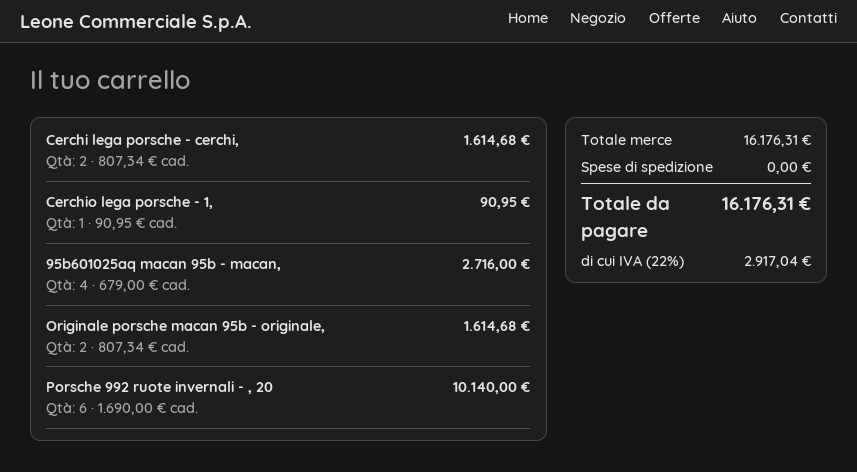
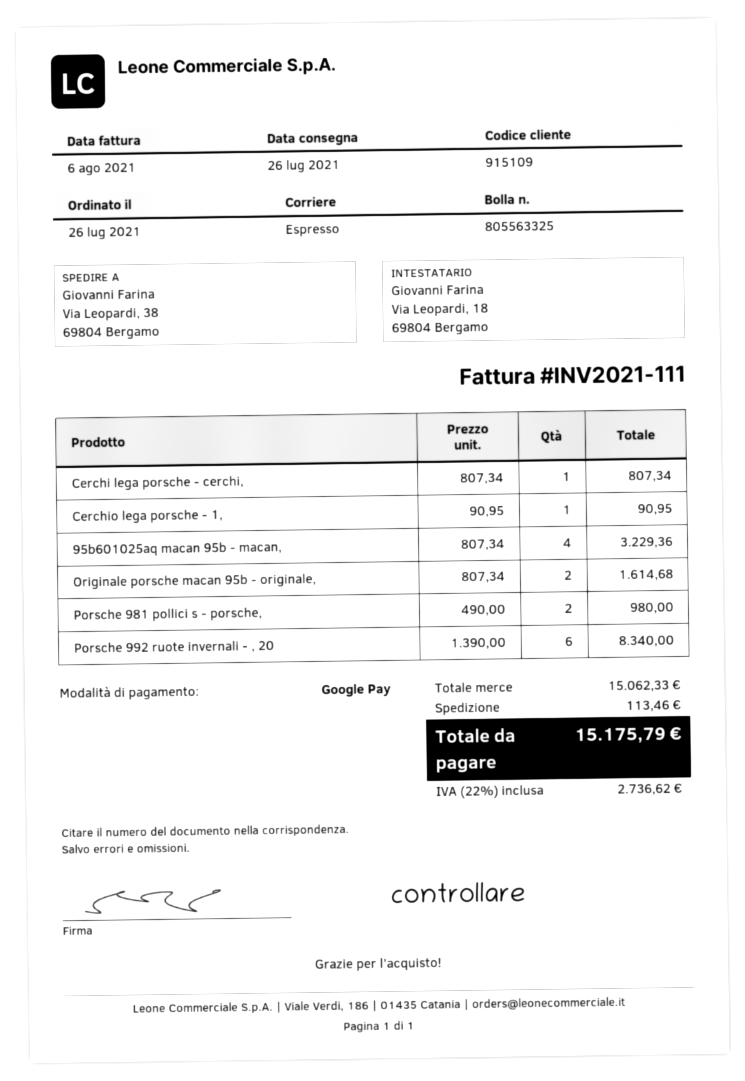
Cerchi lega porsche - cerchi,: 2 x 807.34 = 1614.68 -> 1 x 807.34 = 807.34
95b601025aq macan 95b - macan,: 4 x 679.00 = 2716.00 -> 4 x 807.34 = 3229.36
Porsche 992 ruote invernali - , 20: 6 x 1690.00 = 10140.00 -> 6 x 1390.00 = 8340.00
Porsche 981 pollici s - porsche,: none -> 2 x 490.00 = 980.00
subtotal: 16176.31 -> 15062.33
shipping: 0.00 -> 113.46
tax: 22% = 2917.04 -> 22% = 2736.62
total: 16176.31 -> 15175.79

